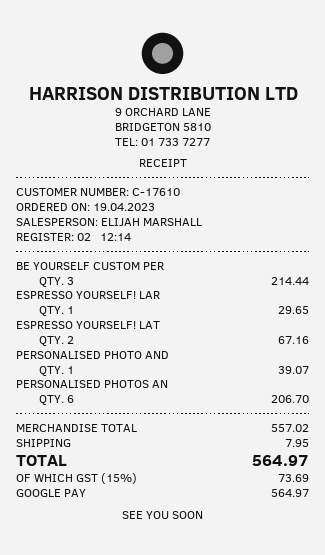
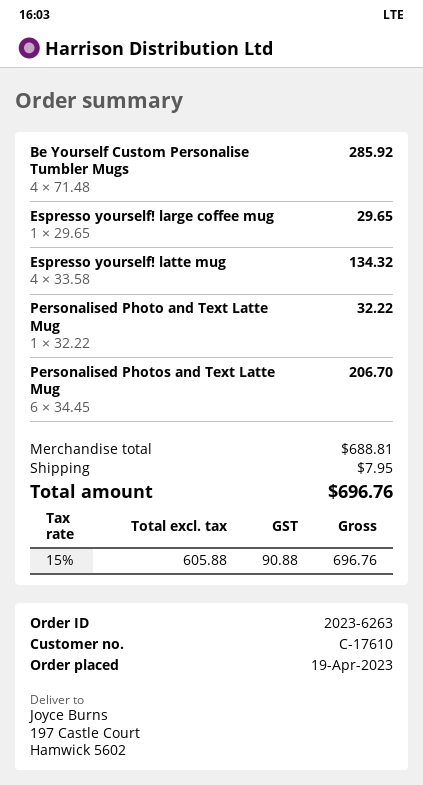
BE YOURSELF CUSTOM PER: 3 for 214.44 -> 4 for 285.92
ESPRESSO YOURSELF! LAT: 2 for 67.16 -> 4 for 134.32
PERSONALISED PHOTO AND: 1 for 39.07 -> 1 for 32.22
subtotal: 557.02 -> 688.81
tax: 15% = 73.69 -> 15% = 90.88
total: 564.97 -> 696.76

